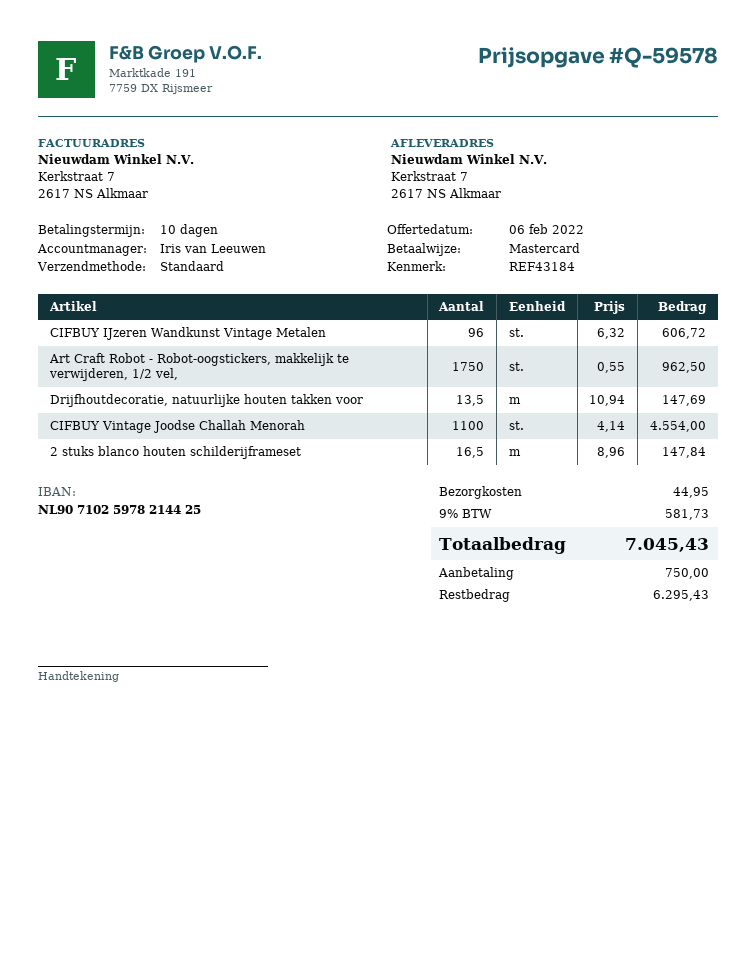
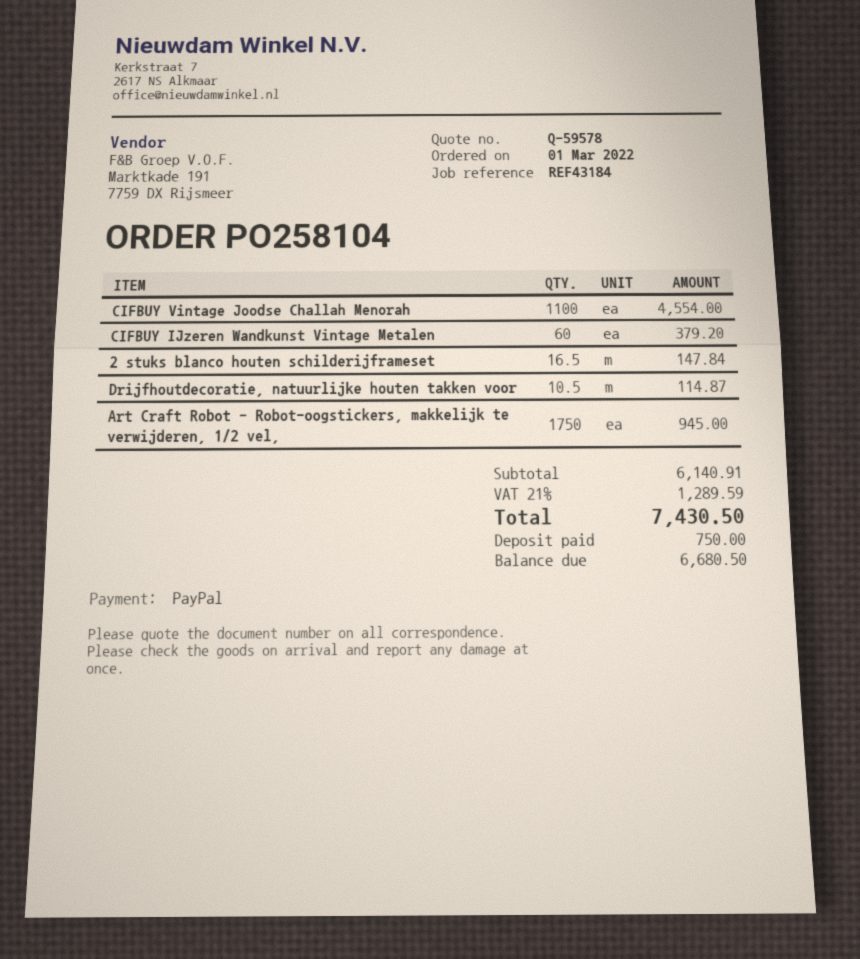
payment method: Mastercard -> PayPal
CIFBUY IJzeren Wandkunst Vintage Metalen: 96 for 606.72 -> 60 for 379.20
Art Craft Robot - Robot-oogstickers, makkelijk te verwijderen, 1/2 vel,: 1750 for 962.50 -> 1750 for 945.00
Drijfhoutdecoratie, natuurlijke houten takken voor: 13.5 for 147.69 -> 10.5 for 114.87
shipping: 44.95 -> none
tax: 9% = 581.73 -> 21% = 1289.59
total: 7045.43 -> 7430.50
balance: 6295.43 -> 6680.50

